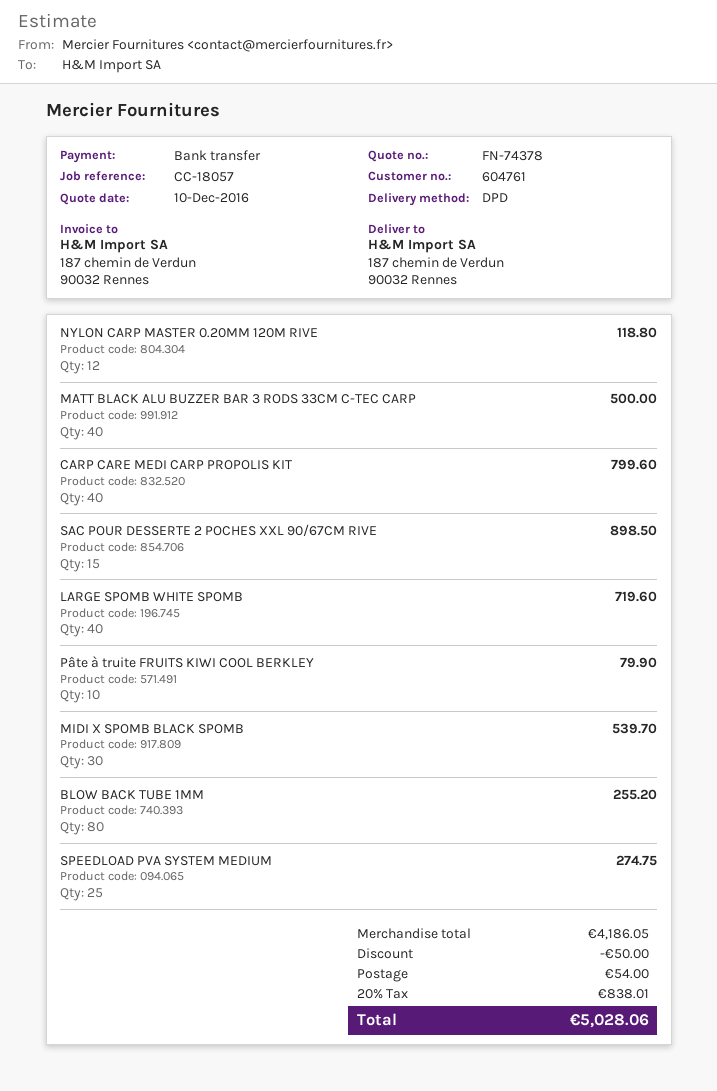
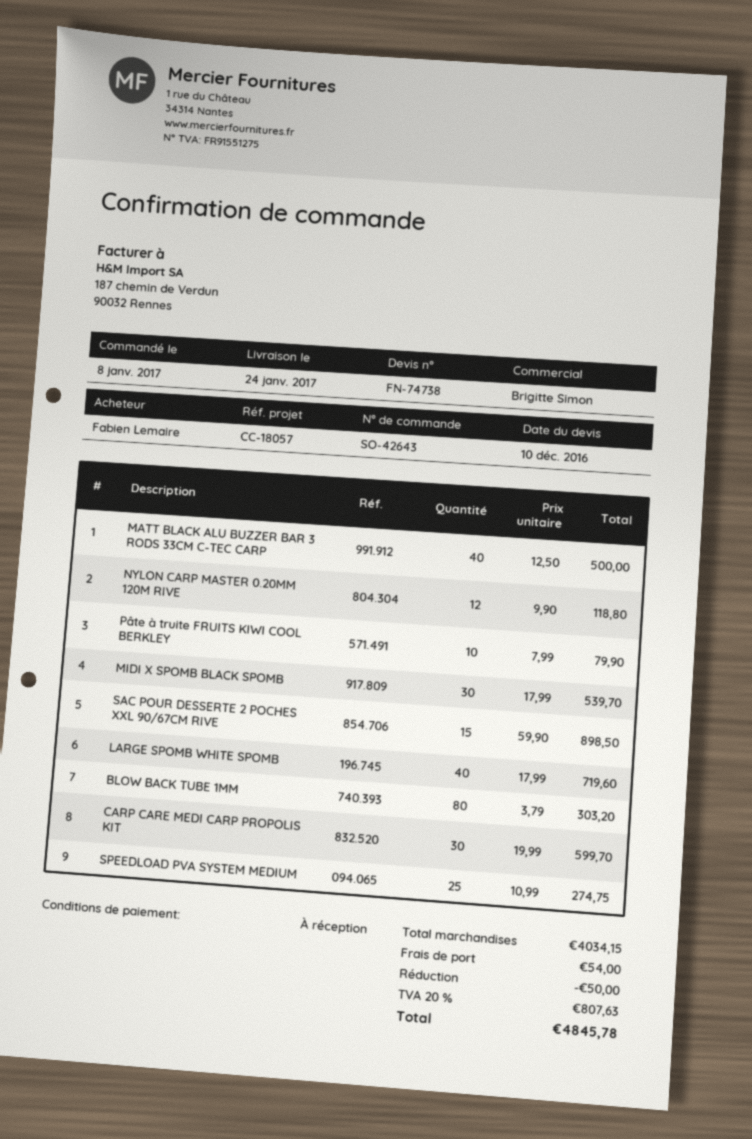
quote number: FN-74378 -> FN-74738
CARP CARE MEDI CARP PROPOLIS KIT: 40 for 799.60 -> 30 for 599.70
BLOW BACK TUBE 1MM: 80 for 255.20 -> 80 for 303.20
subtotal: 4186.05 -> 4034.15
tax: 20% = 838.01 -> 20% = 807.63
total: 5028.06 -> 4845.78

